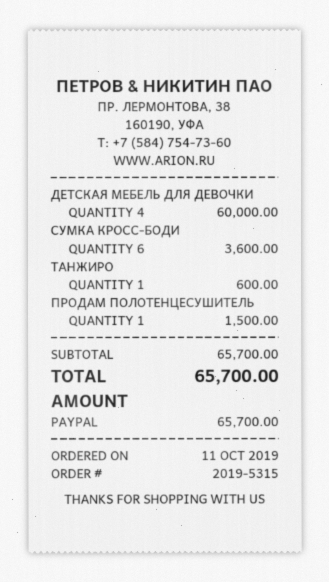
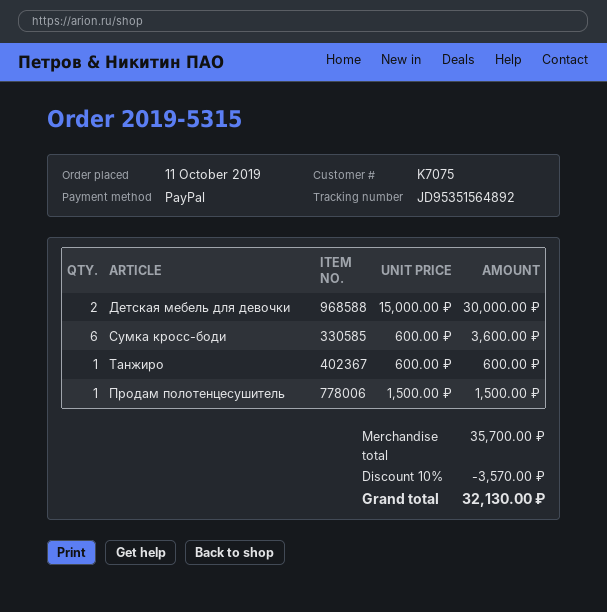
ДЕТСКАЯ МЕБЕЛЬ ДЛЯ ДЕВОЧКИ: 4 for 60000.00 -> 2 for 30000.00
subtotal: 65700.00 -> 35700.00
discount: none -> 10% = 3570.00
total: 65700.00 -> 32130.00

